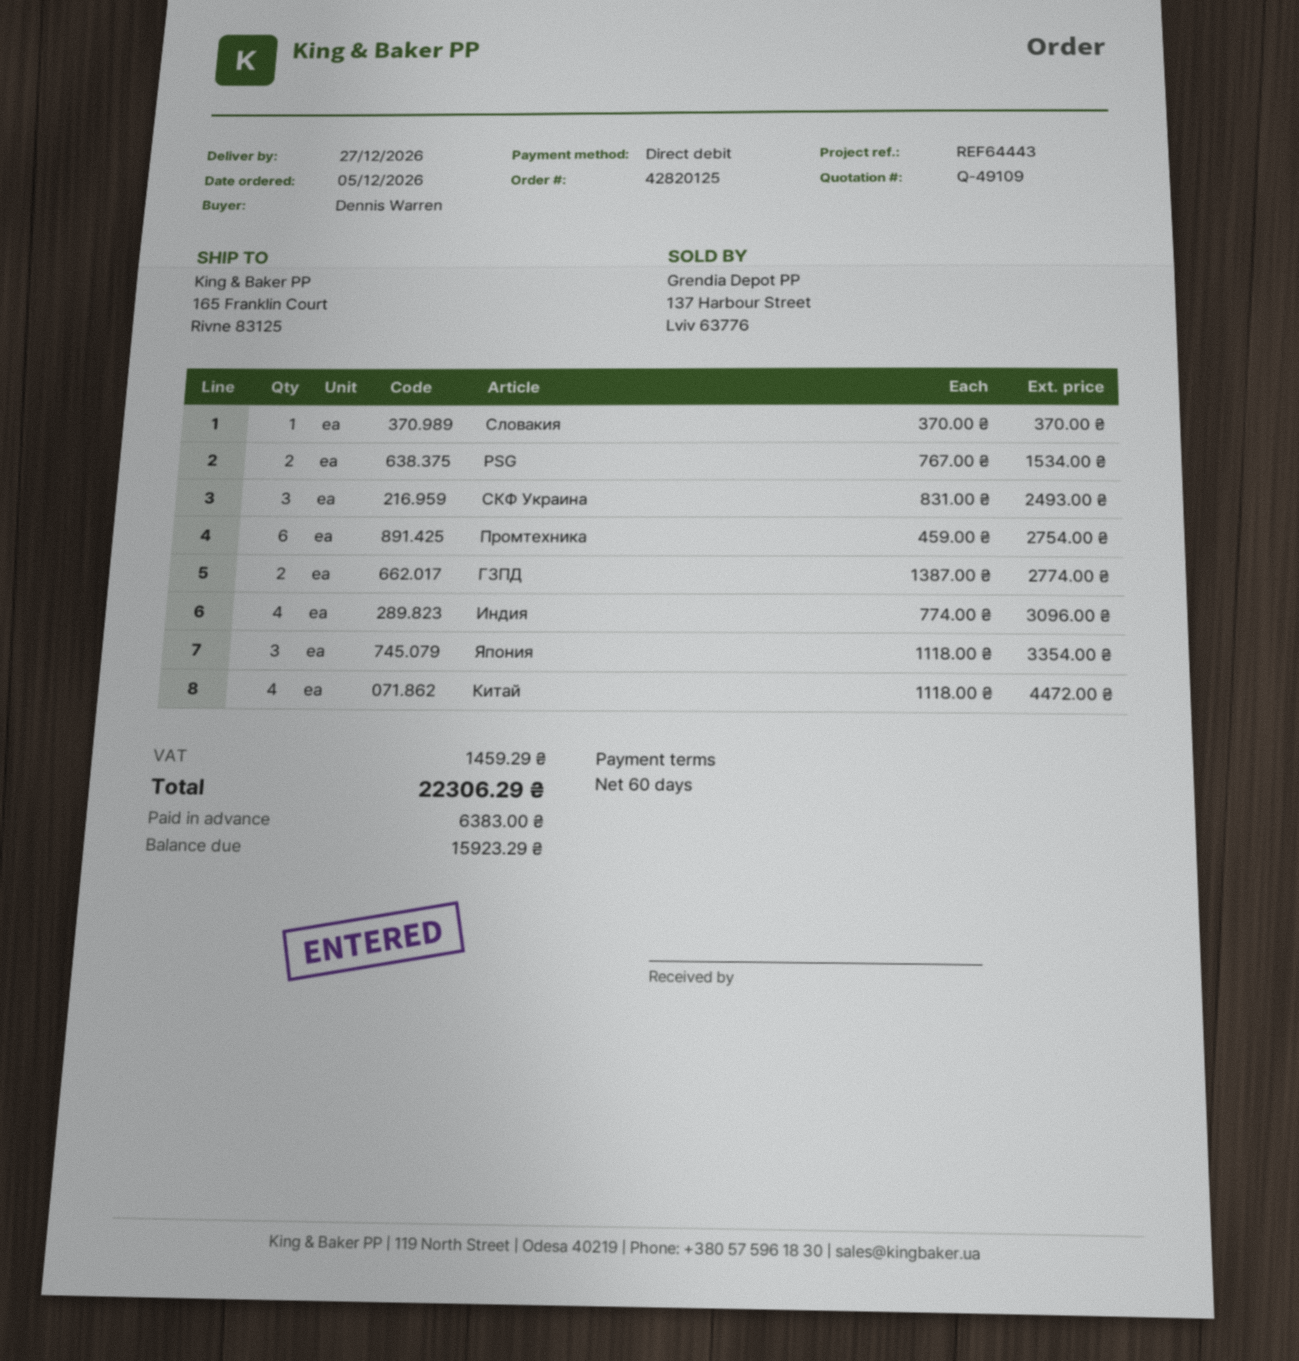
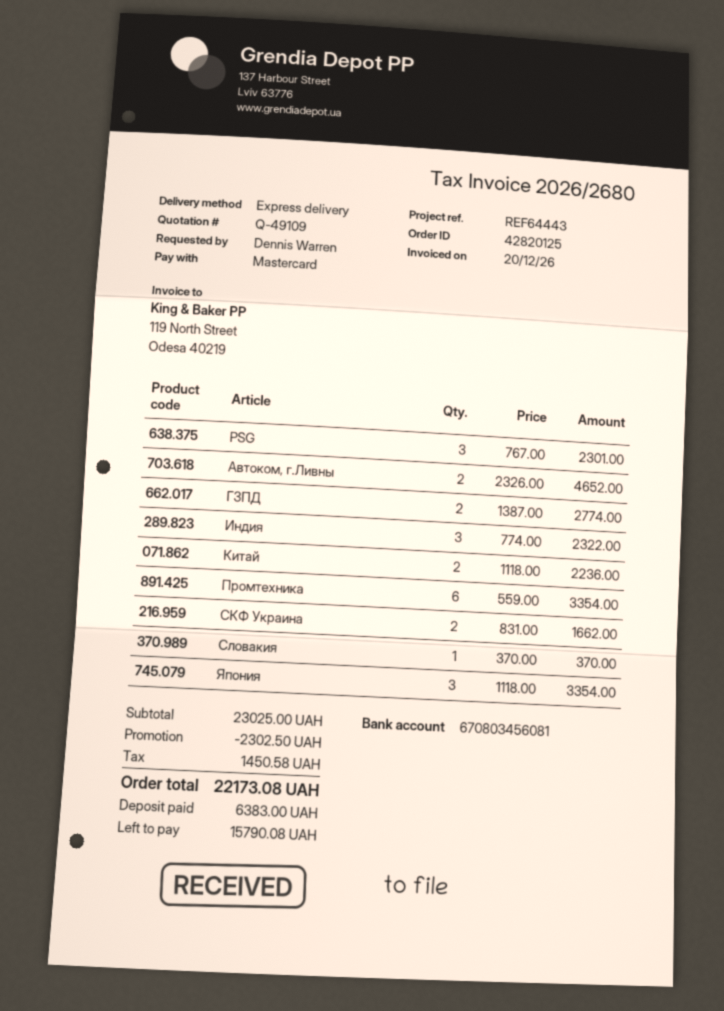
payment method: direct debit -> Mastercard
PSG: 2 x 767.00 = 1534.00 -> 3 x 767.00 = 2301.00
СКФ Украина: 3 x 831.00 = 2493.00 -> 2 x 831.00 = 1662.00
Промтехника: 6 x 459.00 = 2754.00 -> 6 x 559.00 = 3354.00
Индия: 4 x 774.00 = 3096.00 -> 3 x 774.00 = 2322.00
Китай: 4 x 1118.00 = 4472.00 -> 2 x 1118.00 = 2236.00
Автоком, г.Ливны: none -> 2 x 2326.00 = 4652.00
discount: none -> 2302.50
tax: 1459.29 -> 1450.58
total: 22306.29 -> 22173.08
balance: 15923.29 -> 15790.08

